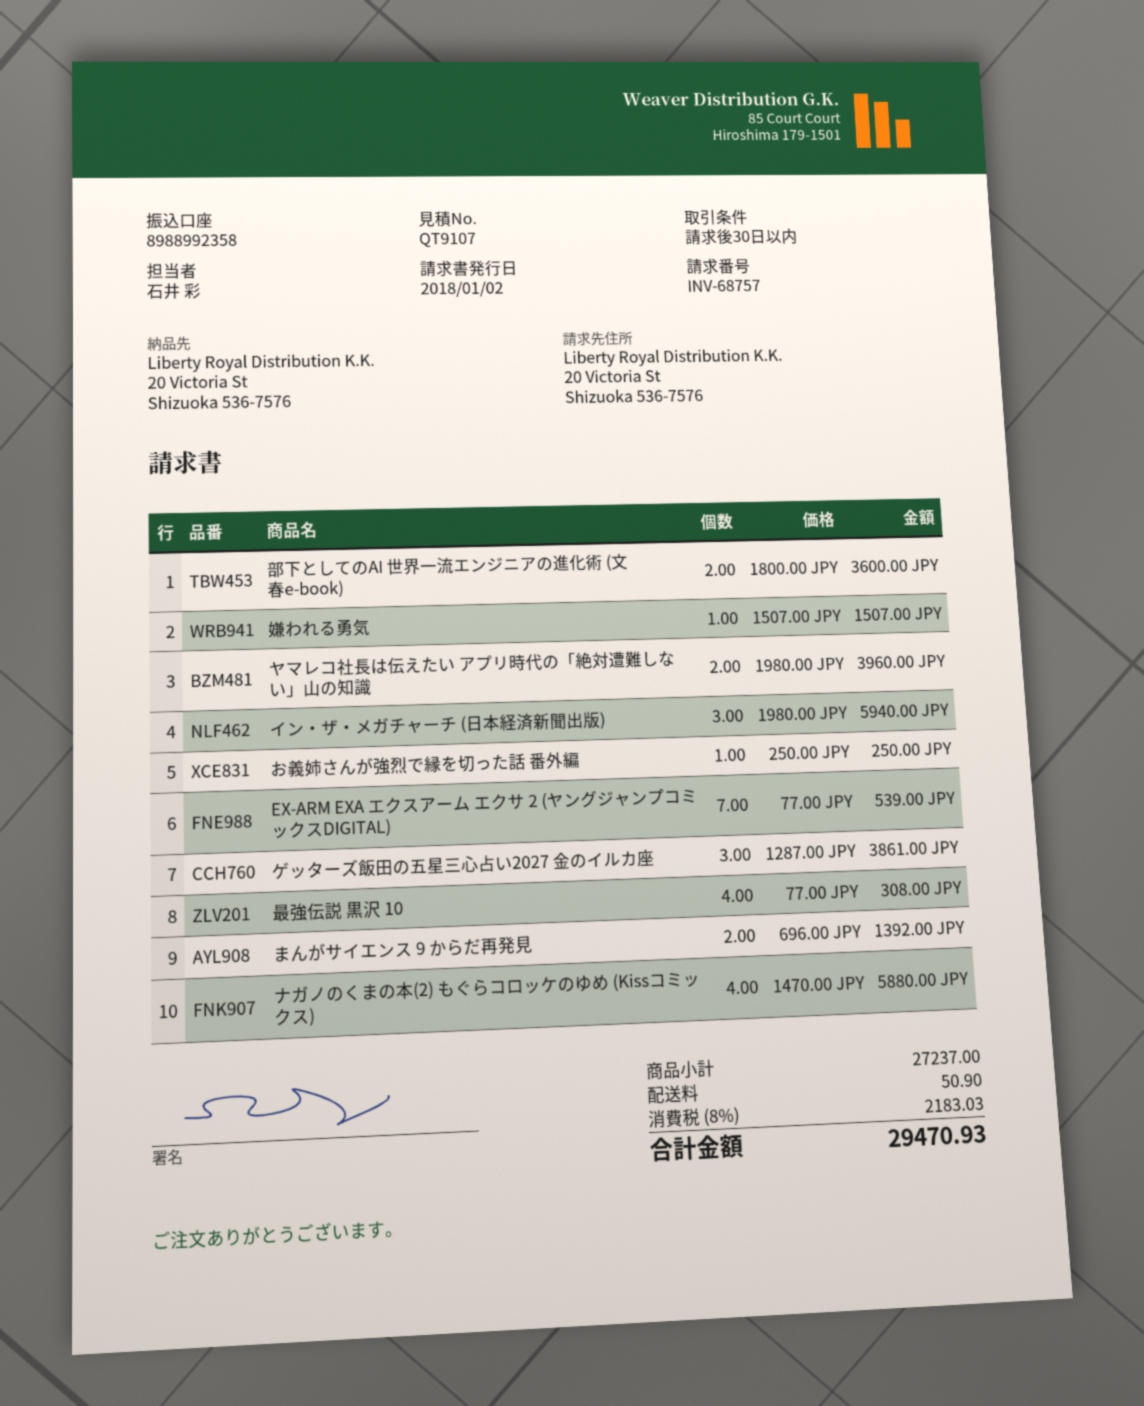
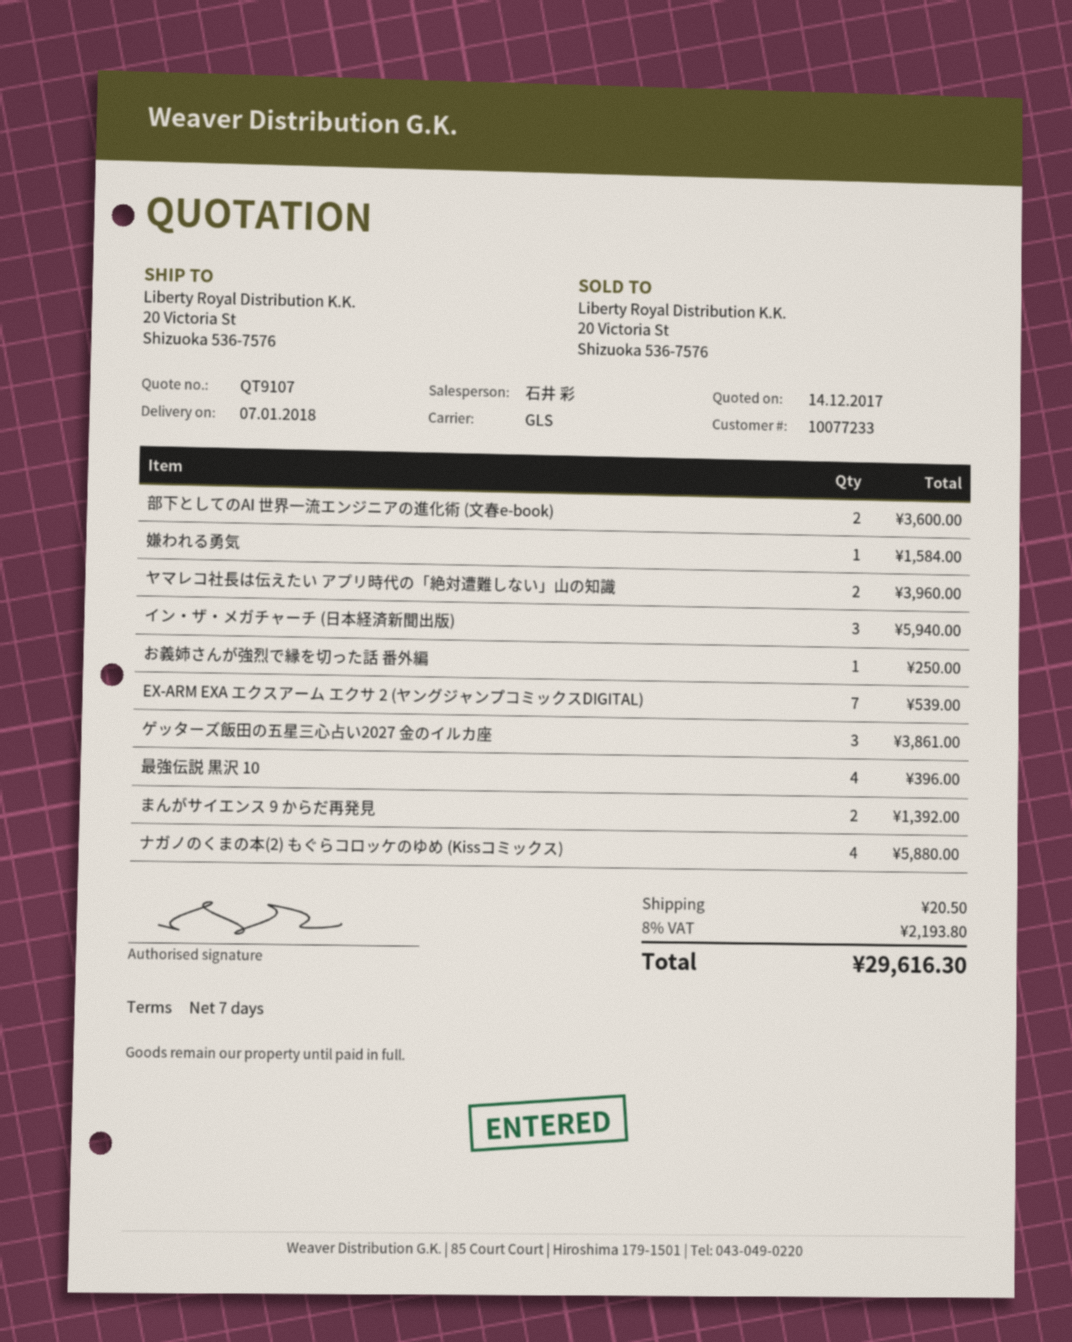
payment terms: 30 days -> 7 days
嫌われる勇気: 1 for 1507.00 -> 1 for 1584.00
最強伝説 黒沢 10: 4 for 308.00 -> 4 for 396.00
shipping: 50.90 -> 20.50
tax: 8% = 2183.03 -> 8% = 2193.80
total: 29470.93 -> 29616.30

